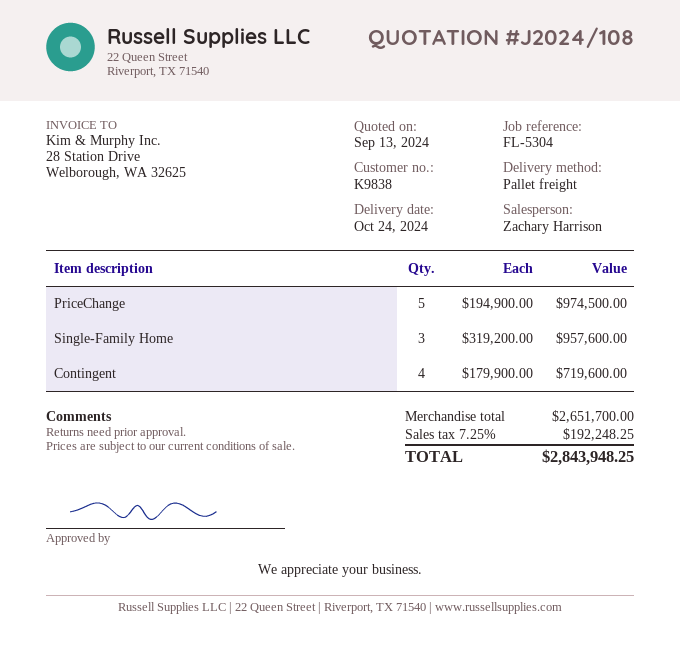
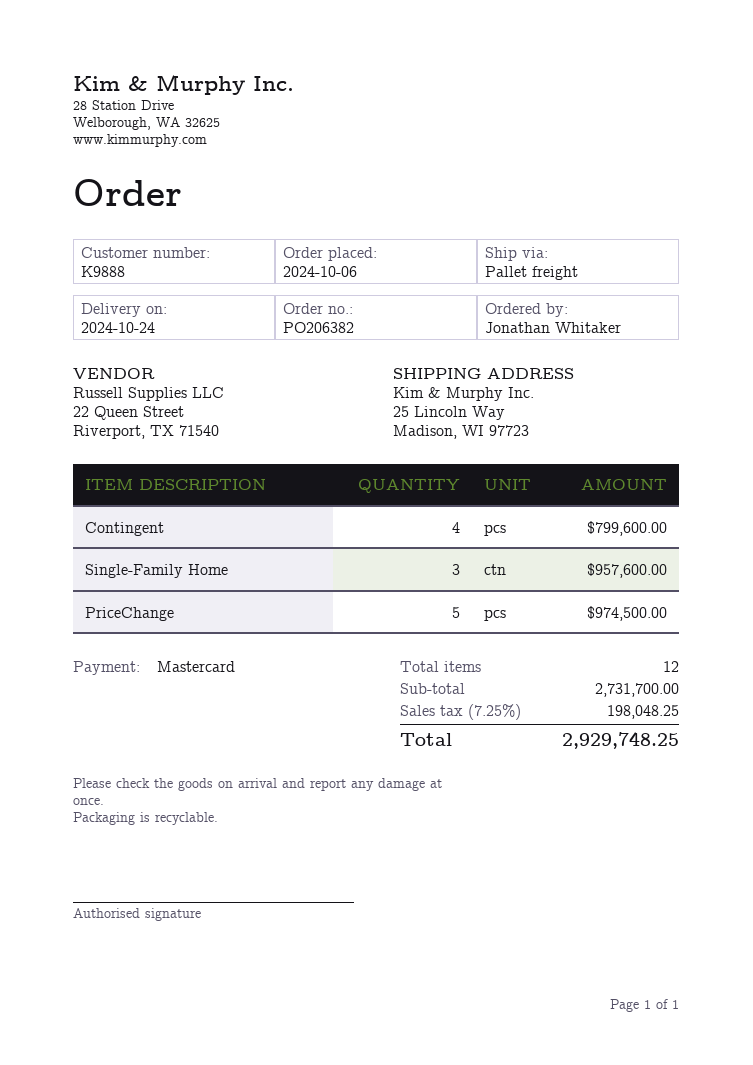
customer number: K9838 -> K9888
Contingent: 4 for 719600.00 -> 4 for 799600.00
subtotal: 2651700.00 -> 2731700.00
tax: 7.25% = 192248.25 -> 7.25% = 198048.25
total: 2843948.25 -> 2929748.25

